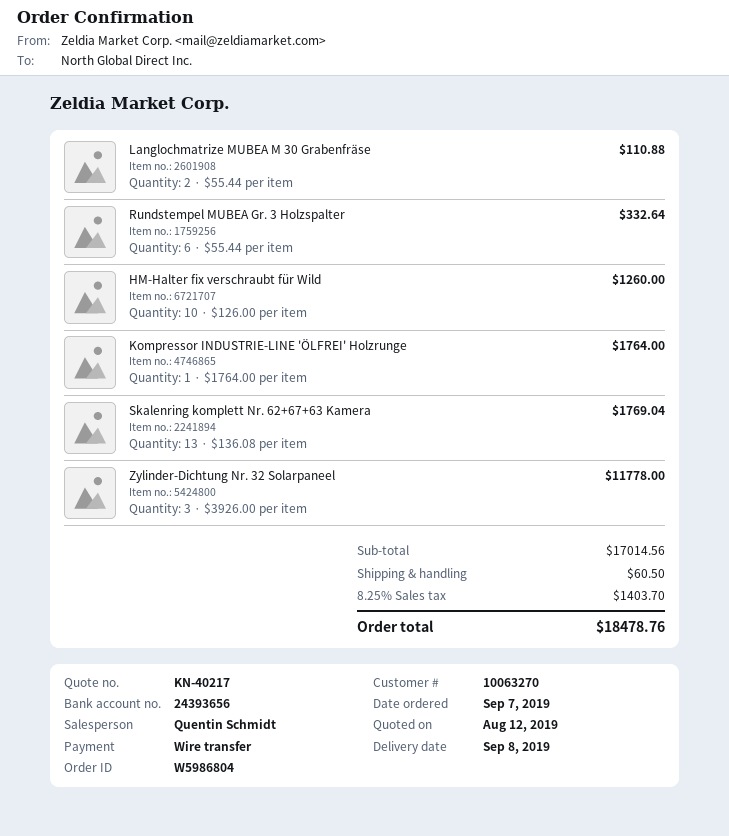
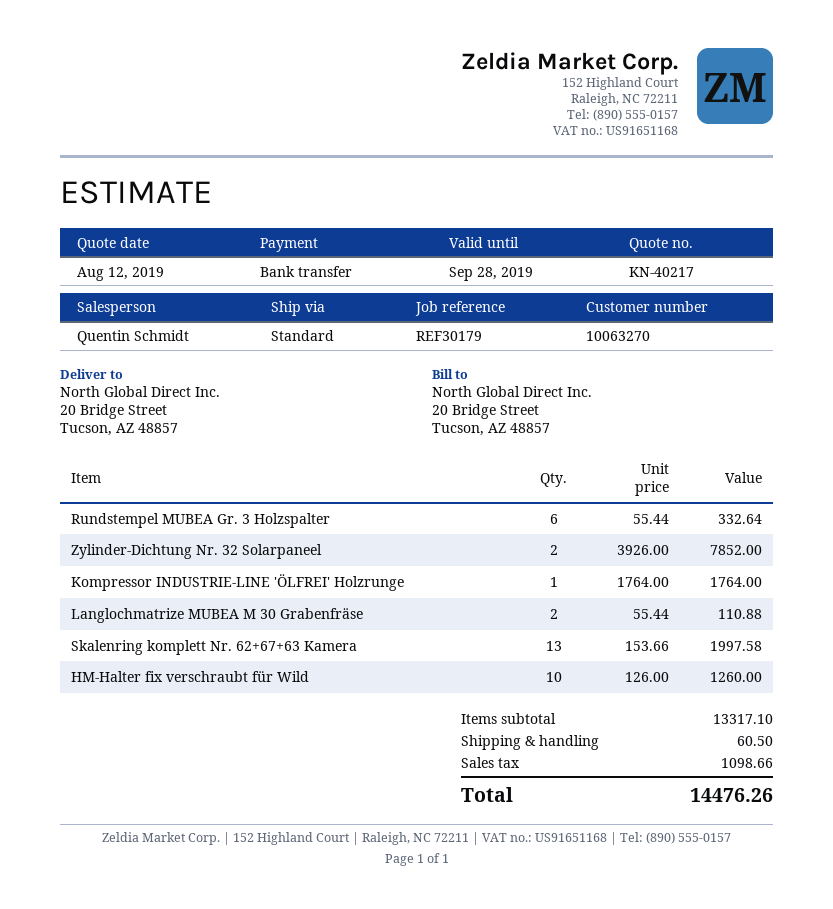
Skalenring komplett Nr. 62+67+63 Kamera: 13 x 136.08 = 1769.04 -> 13 x 153.66 = 1997.58
Zylinder-Dichtung Nr. 32 Solarpaneel: 3 x 3926.00 = 11778.00 -> 2 x 3926.00 = 7852.00
subtotal: 17014.56 -> 13317.10
tax: 1403.70 -> 1098.66
total: 18478.76 -> 14476.26

